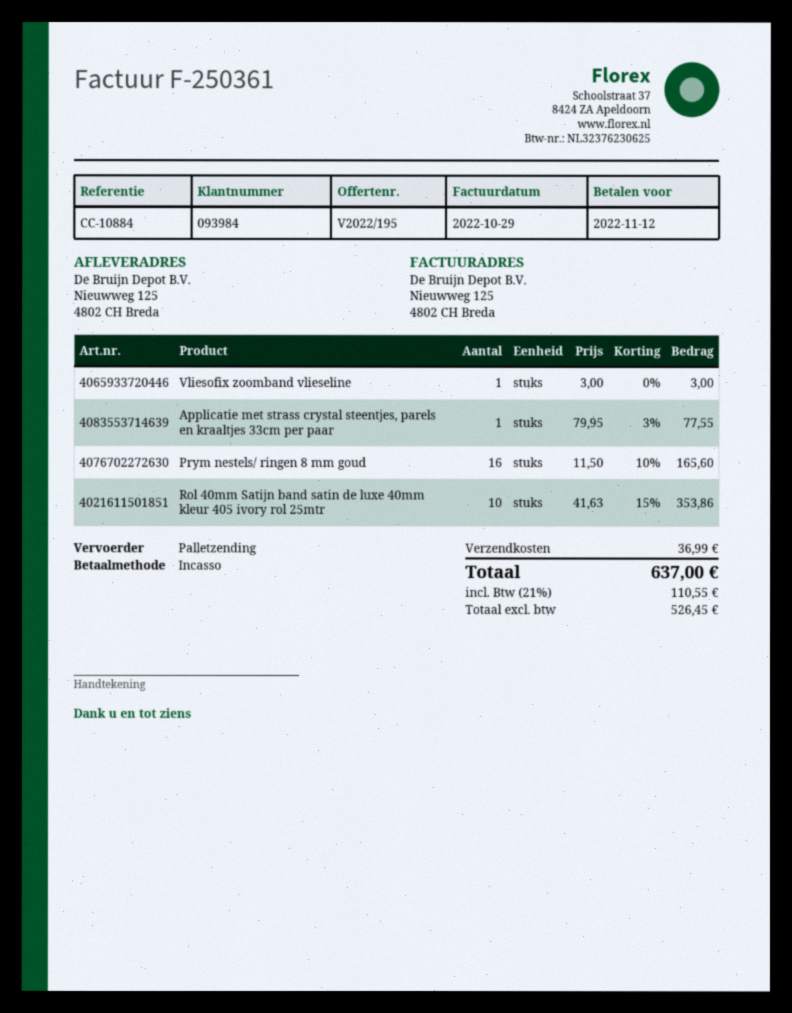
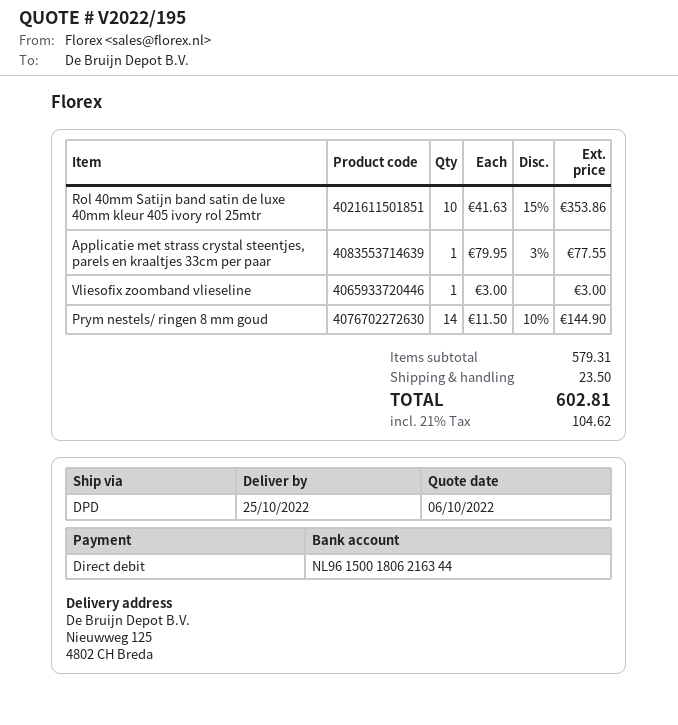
shipping method: pallet freight -> DPD
Prym nestels/ ringen 8 mm goud: 16 x 11.50 - 10% = 165.60 -> 14 x 11.50 - 10% = 144.90
shipping: 36.99 -> 23.50
tax: 21% = 110.55 -> 21% = 104.62
total: 637.00 -> 602.81

